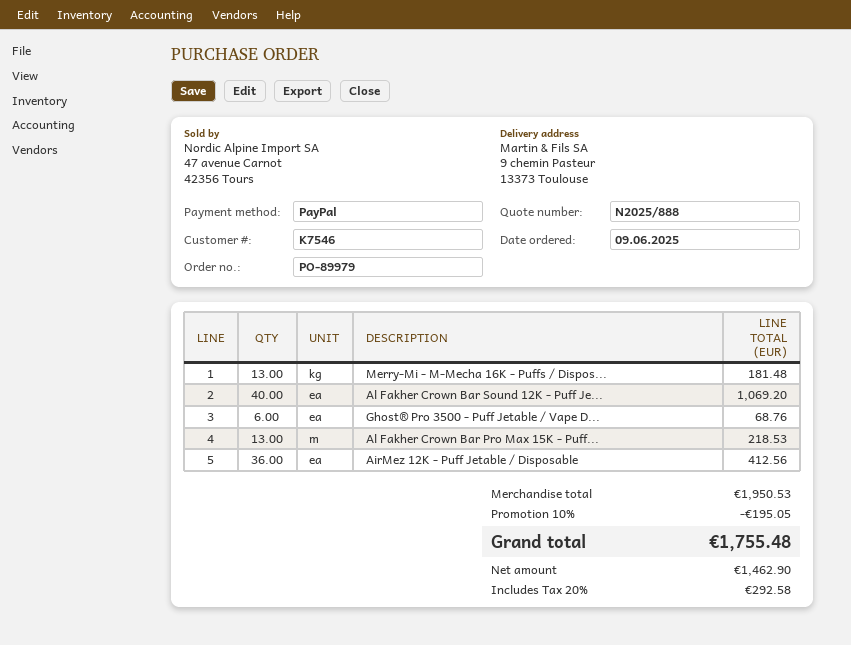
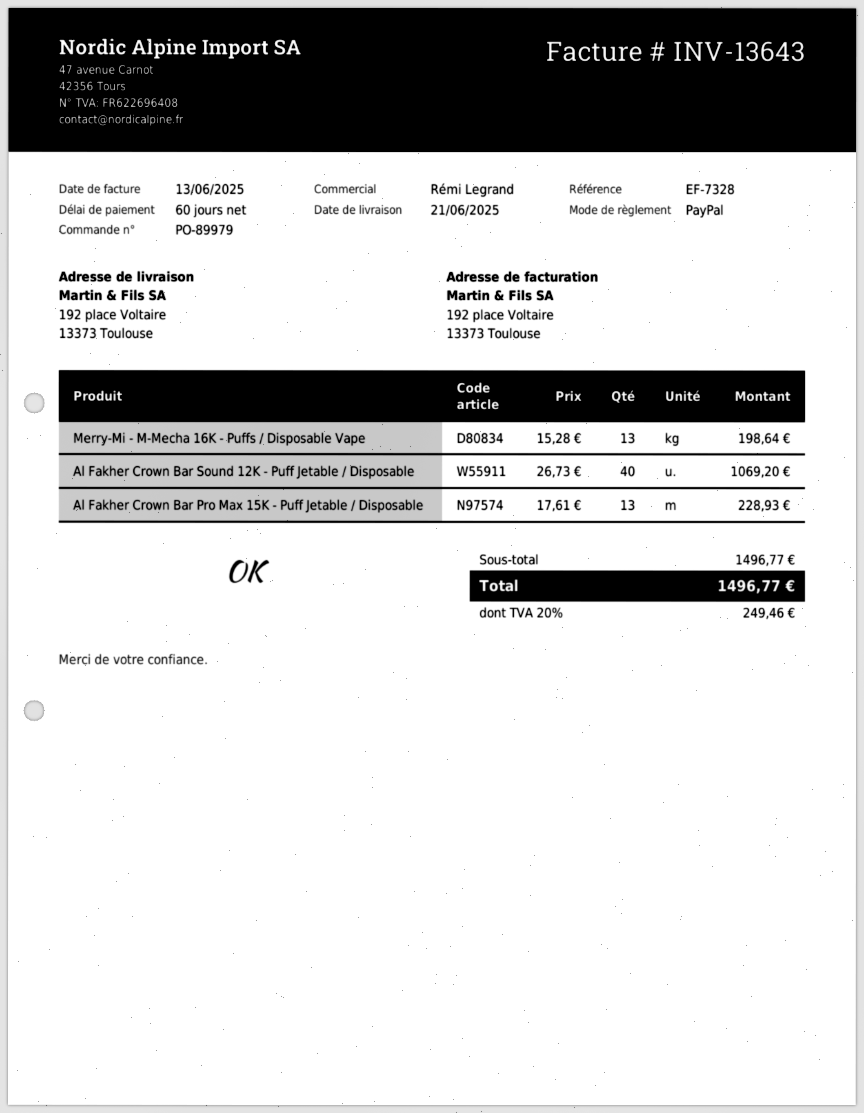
ship to: 9 chemin Pasteur, 13373 Toulouse -> 192 place Voltaire, 13373 Toulouse
Merry-Mi - M-Mecha 16K - Puffs / Dispos...: 13 for 181.48 -> 13 for 198.64
Ghost® Pro 3500 - Puff Jetable / Vape D...: 6 for 68.76 -> none
Al Fakher Crown Bar Pro Max 15K - Puff...: 13 for 218.53 -> 13 for 228.93
AirMez 12K - Puff Jetable / Disposable: 36 for 412.56 -> none
subtotal: 1950.53 -> 1496.77
discount: 10% = 195.05 -> none
tax: 20% = 292.58 -> 20% = 249.46
total: 1755.48 -> 1496.77

